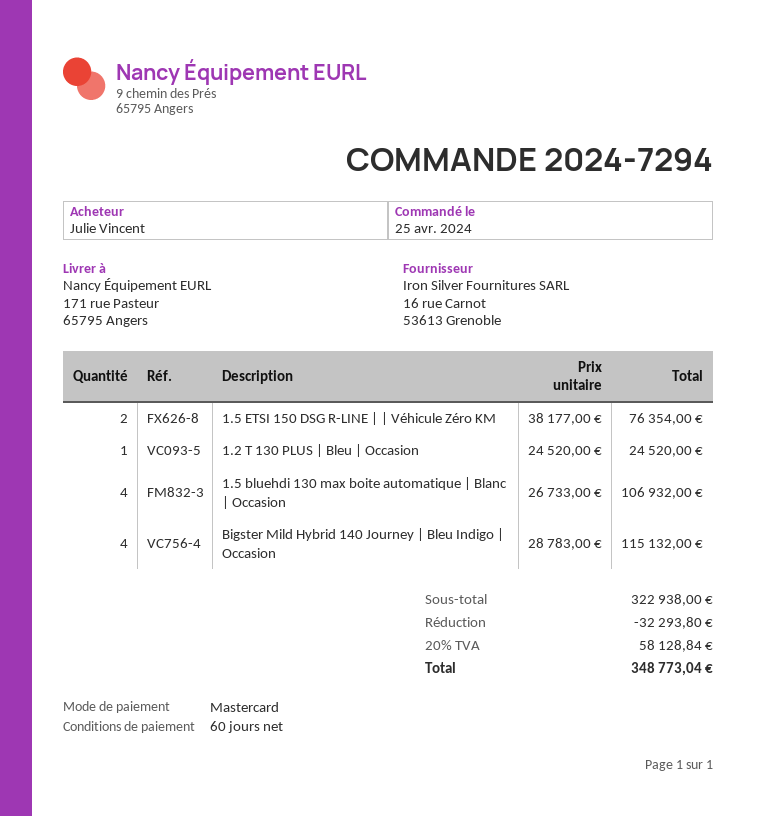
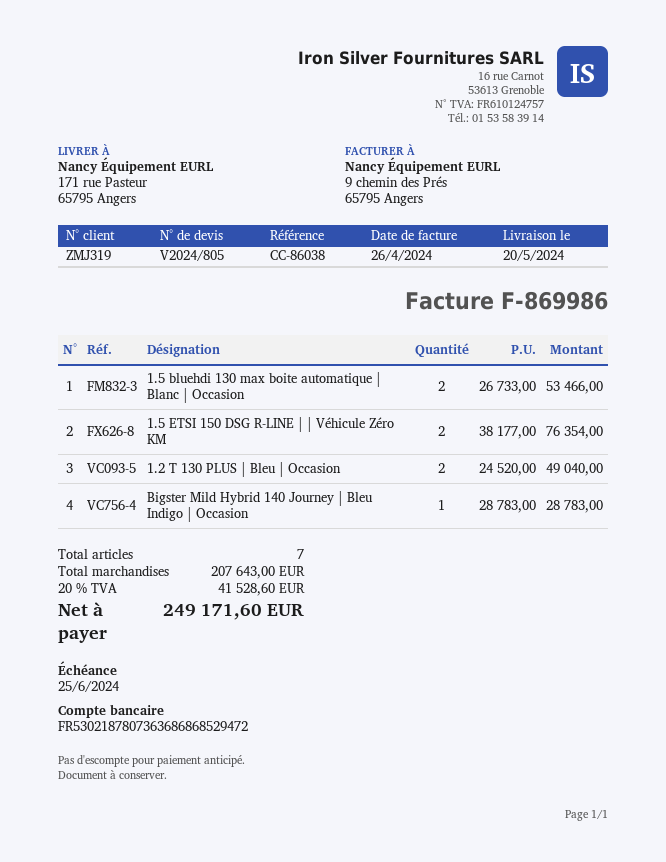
1.2 T 130 PLUS | Bleu | Occasion: 1 x 24520.00 = 24520.00 -> 2 x 24520.00 = 49040.00
1.5 bluehdi 130 max boite automatique | Blanc | Occasion: 4 x 26733.00 = 106932.00 -> 2 x 26733.00 = 53466.00
Bigster Mild Hybrid 140 Journey | Bleu Indigo | Occasion: 4 x 28783.00 = 115132.00 -> 1 x 28783.00 = 28783.00
subtotal: 322938.00 -> 207643.00
discount: 32293.80 -> none
tax: 20% = 58128.84 -> 20% = 41528.60
total: 348773.04 -> 249171.60

